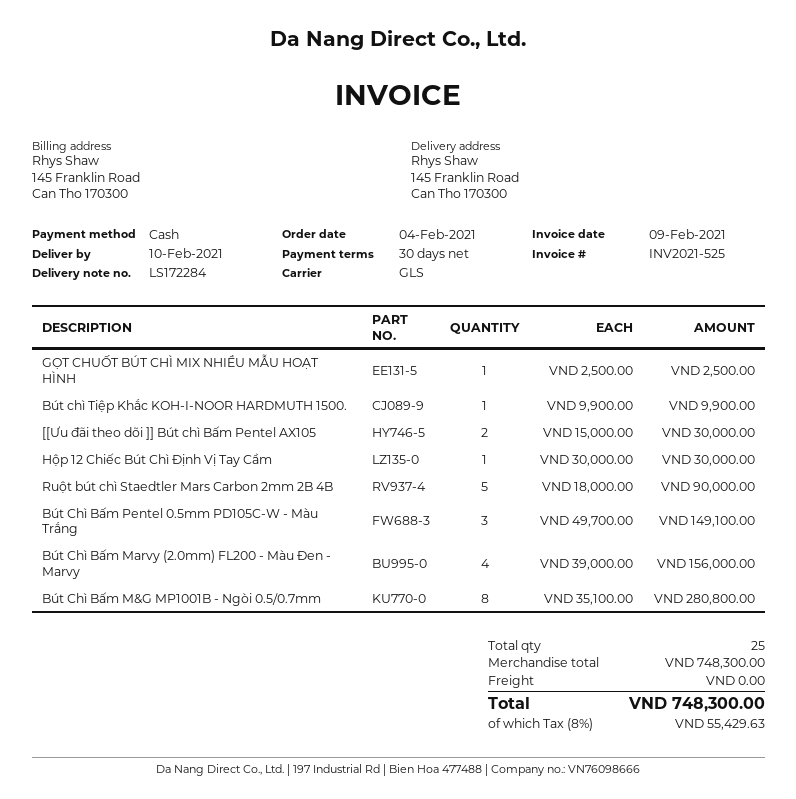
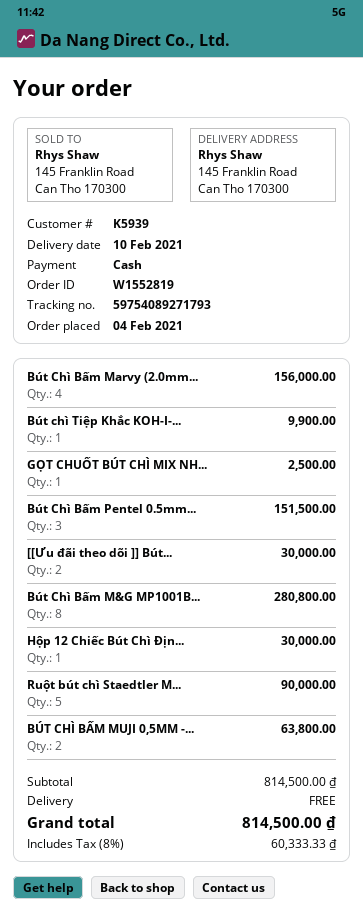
Bút Chì Bấm Pentel 0.5mm PD105C-W - Màu Trắng: 3 for 149100.00 -> 3 for 151500.00
BÚT CHÌ BẤM MUJI 0,5MM -...: none -> 2 for 63800.00
subtotal: 748300.00 -> 814500.00
tax: 8% = 55429.63 -> 8% = 60333.33
total: 748300.00 -> 814500.00

